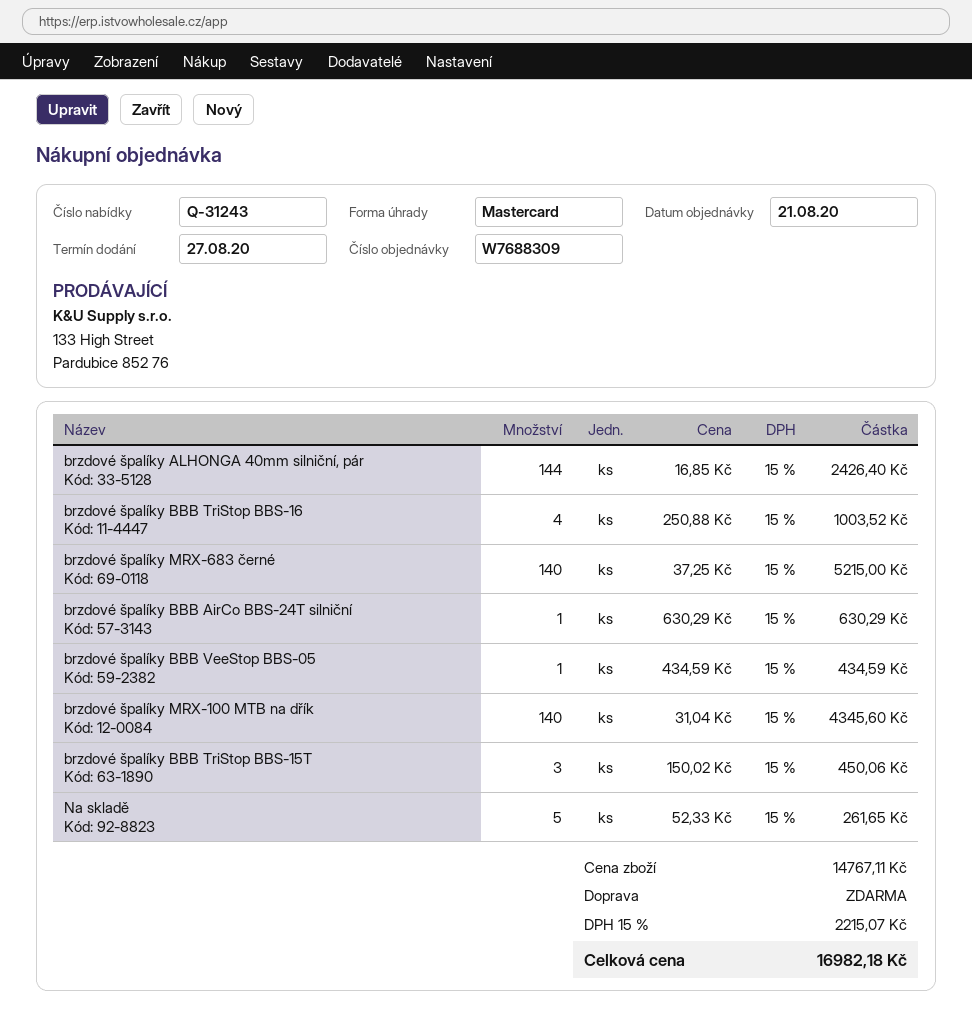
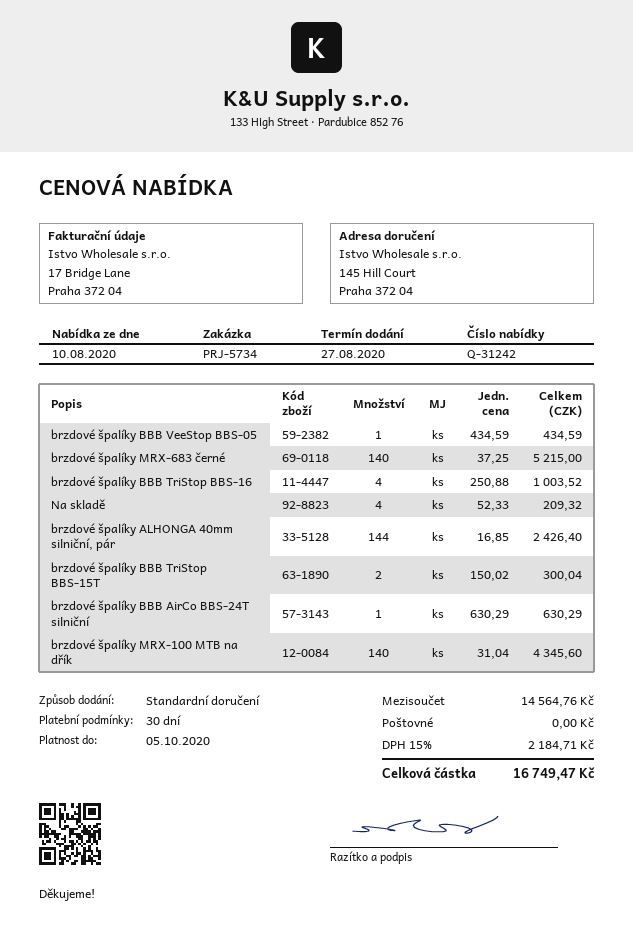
quote number: Q-31243 -> Q-31242
brzdové špalíky BBB TriStop BBS-15T: 3 x 150.02 = 450.06 -> 2 x 150.02 = 300.04
Na skladě: 5 x 52.33 = 261.65 -> 4 x 52.33 = 209.32
subtotal: 14767.11 -> 14564.76
tax: 15% = 2215.07 -> 15% = 2184.71
total: 16982.18 -> 16749.47

